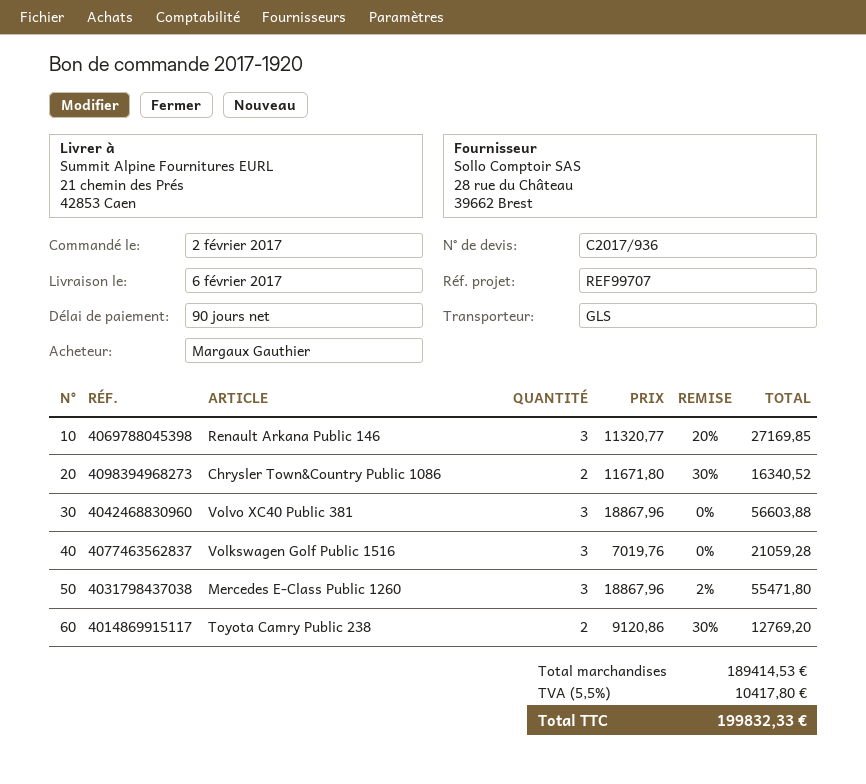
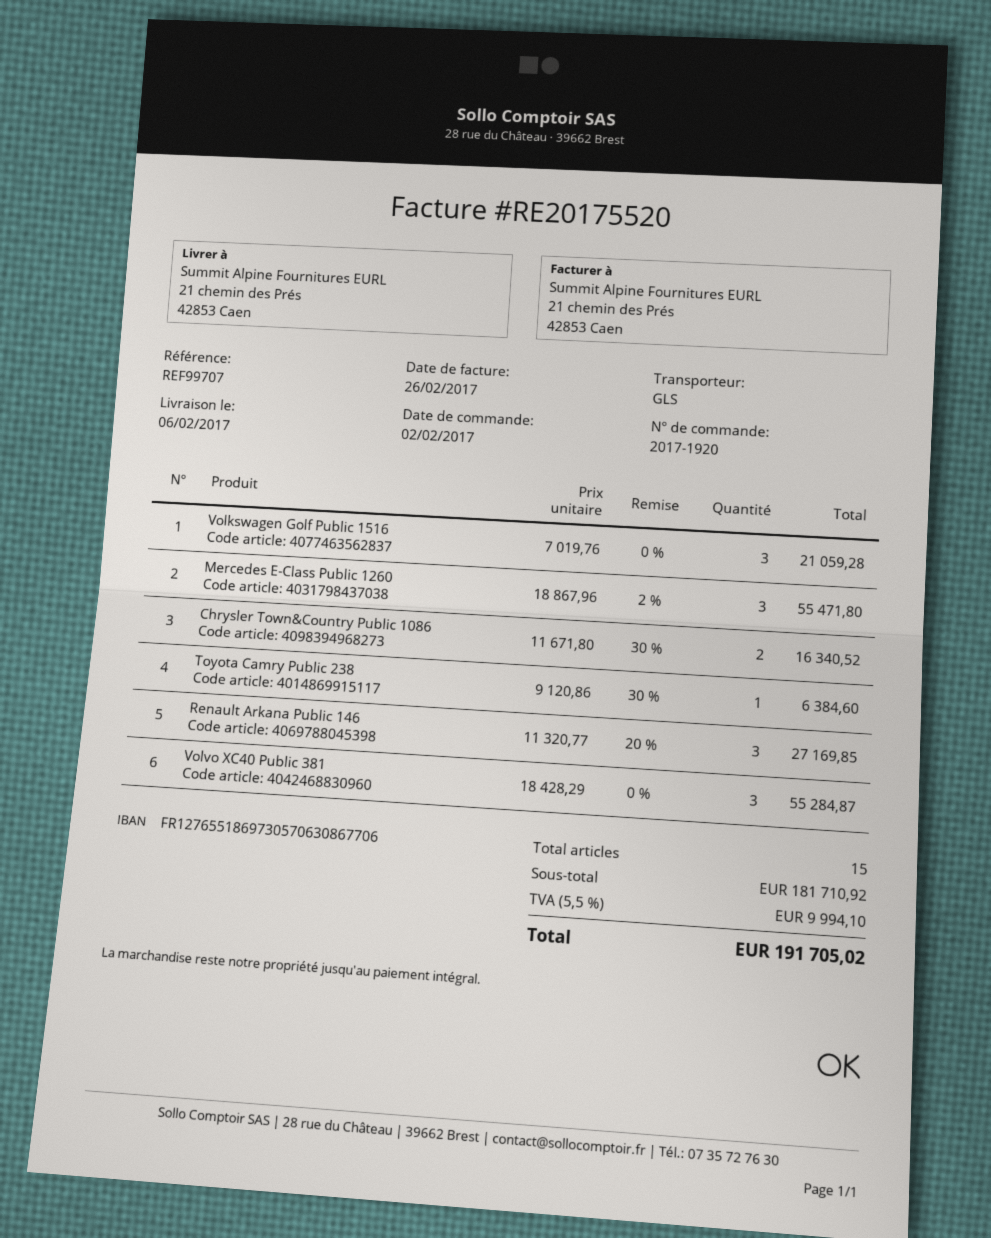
Volvo XC40 Public 381: 3 x 18867.96 = 56603.88 -> 3 x 18428.29 = 55284.87
Toyota Camry Public 238: 2 x 9120.86 - 30% = 12769.20 -> 1 x 9120.86 - 30% = 6384.60
subtotal: 189414.53 -> 181710.92
tax: 5.5% = 10417.80 -> 5.5% = 9994.10
total: 199832.33 -> 191705.02

